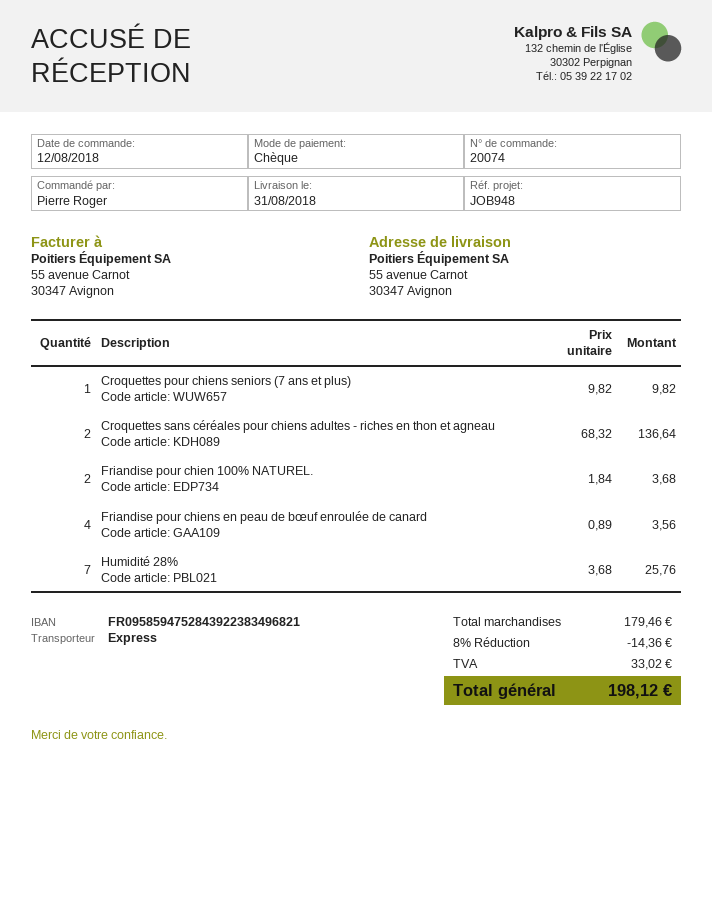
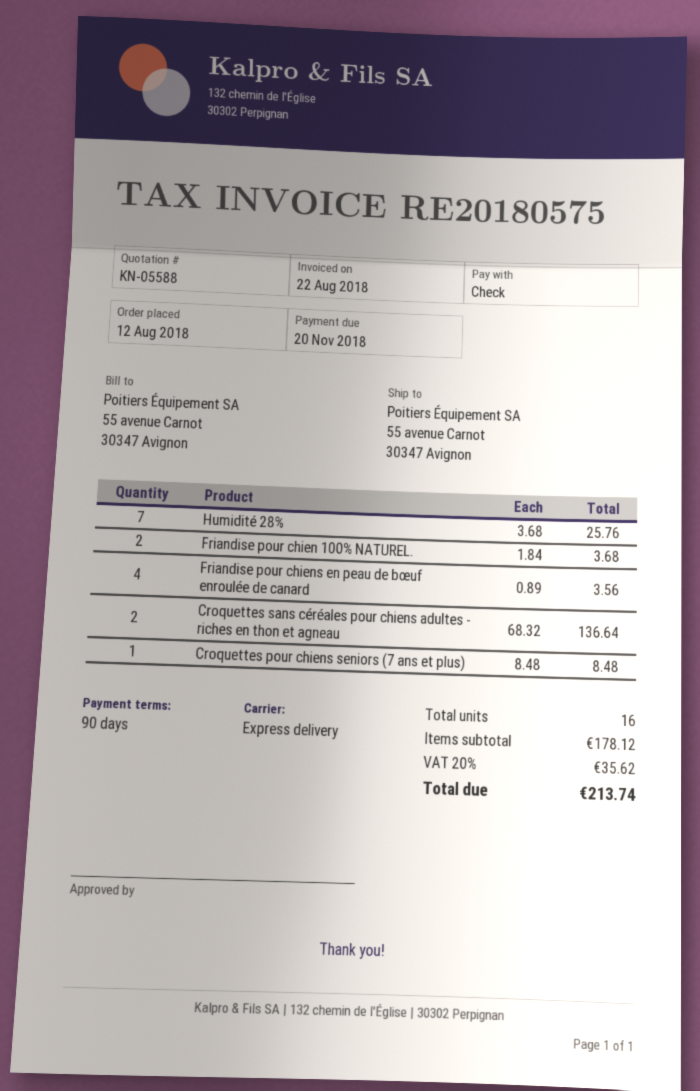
Croquettes pour chiens seniors (7 ans et plus): 1 x 9.82 = 9.82 -> 1 x 8.48 = 8.48
subtotal: 179.46 -> 178.12
discount: 8% = 14.36 -> none
tax: 33.02 -> 35.62
total: 198.12 -> 213.74

